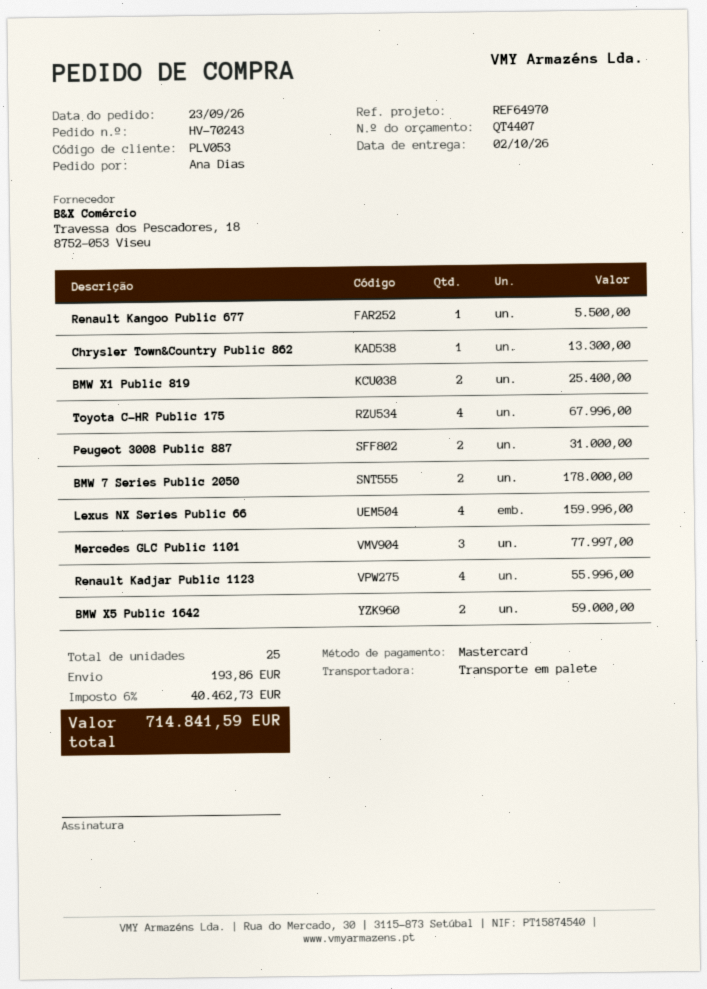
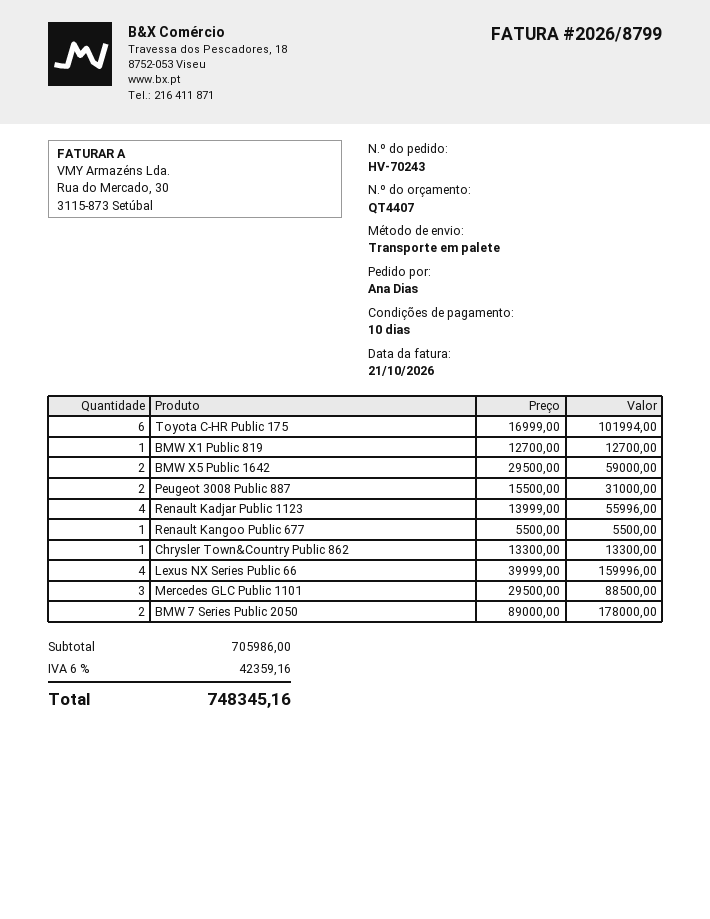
BMW X1 Public 819: 2 for 25400.00 -> 1 for 12700.00
Toyota C-HR Public 175: 4 for 67996.00 -> 6 for 101994.00
Mercedes GLC Public 1101: 3 for 77997.00 -> 3 for 88500.00
shipping: 193.86 -> none
tax: 6% = 40462.73 -> 6% = 42359.16
total: 714841.59 -> 748345.16

